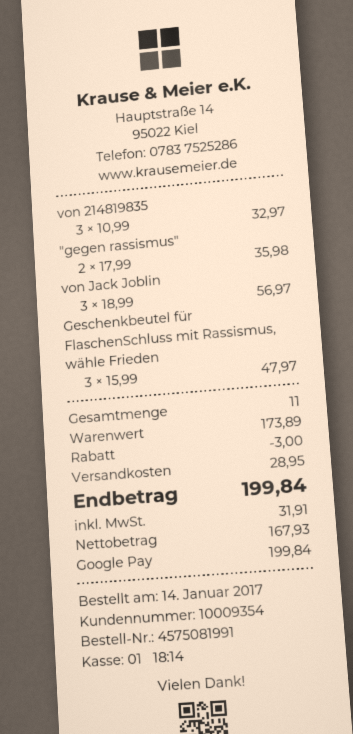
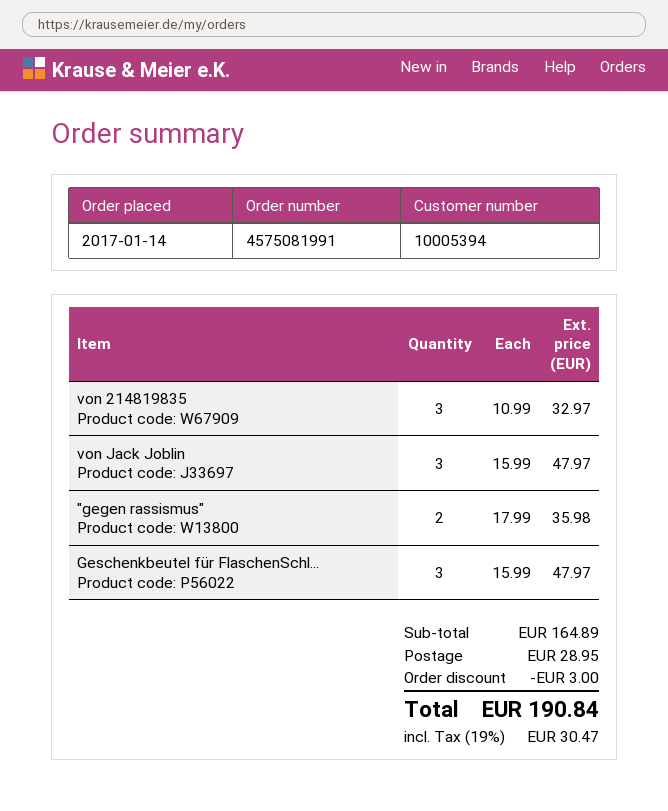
customer number: 10009354 -> 10005394
von Jack Joblin: 3 x 18.99 = 56.97 -> 3 x 15.99 = 47.97
subtotal: 173.89 -> 164.89
tax: 31.91 -> 30.47
total: 199.84 -> 190.84

